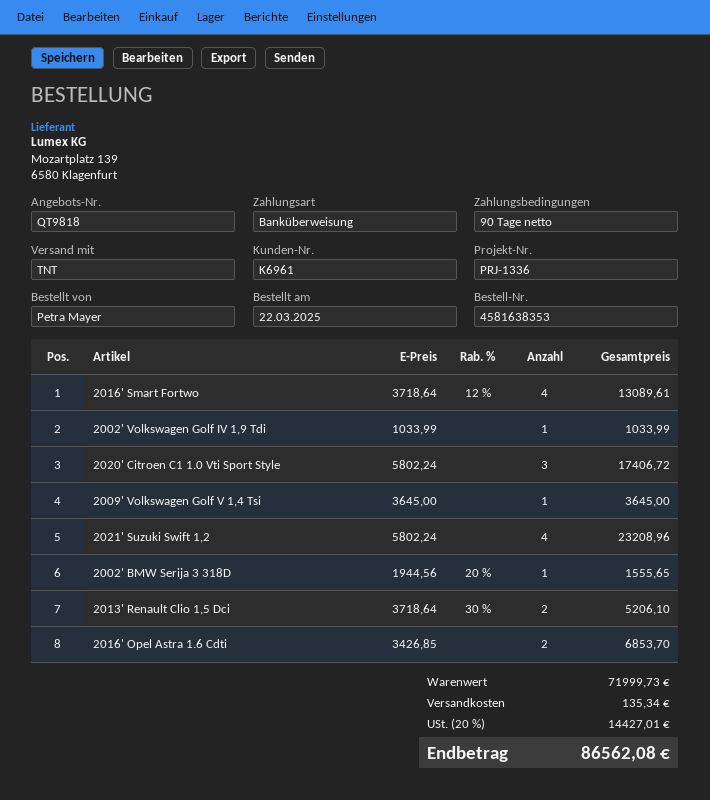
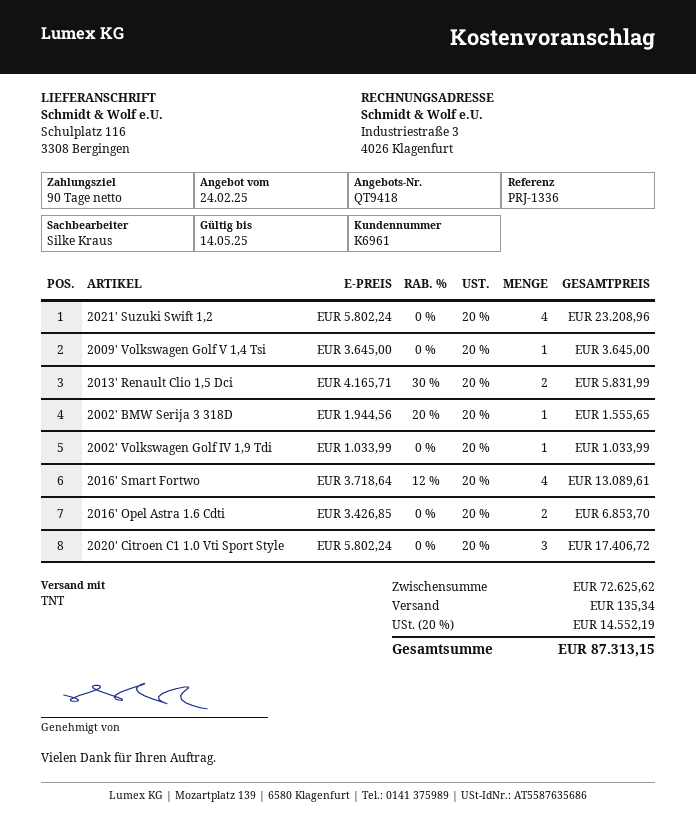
quote number: QT9818 -> QT9418
2013' Renault Clio 1,5 Dci: 2 x 3718.64 - 30% = 5206.10 -> 2 x 4165.71 - 30% = 5831.99
subtotal: 71999.73 -> 72625.62
tax: 20% = 14427.01 -> 20% = 14552.19
total: 86562.08 -> 87313.15

